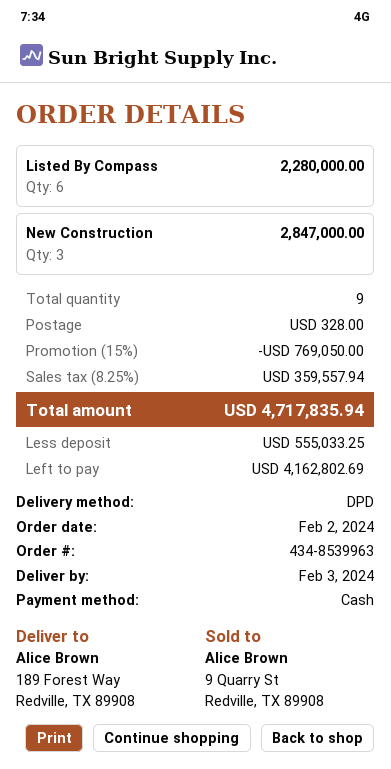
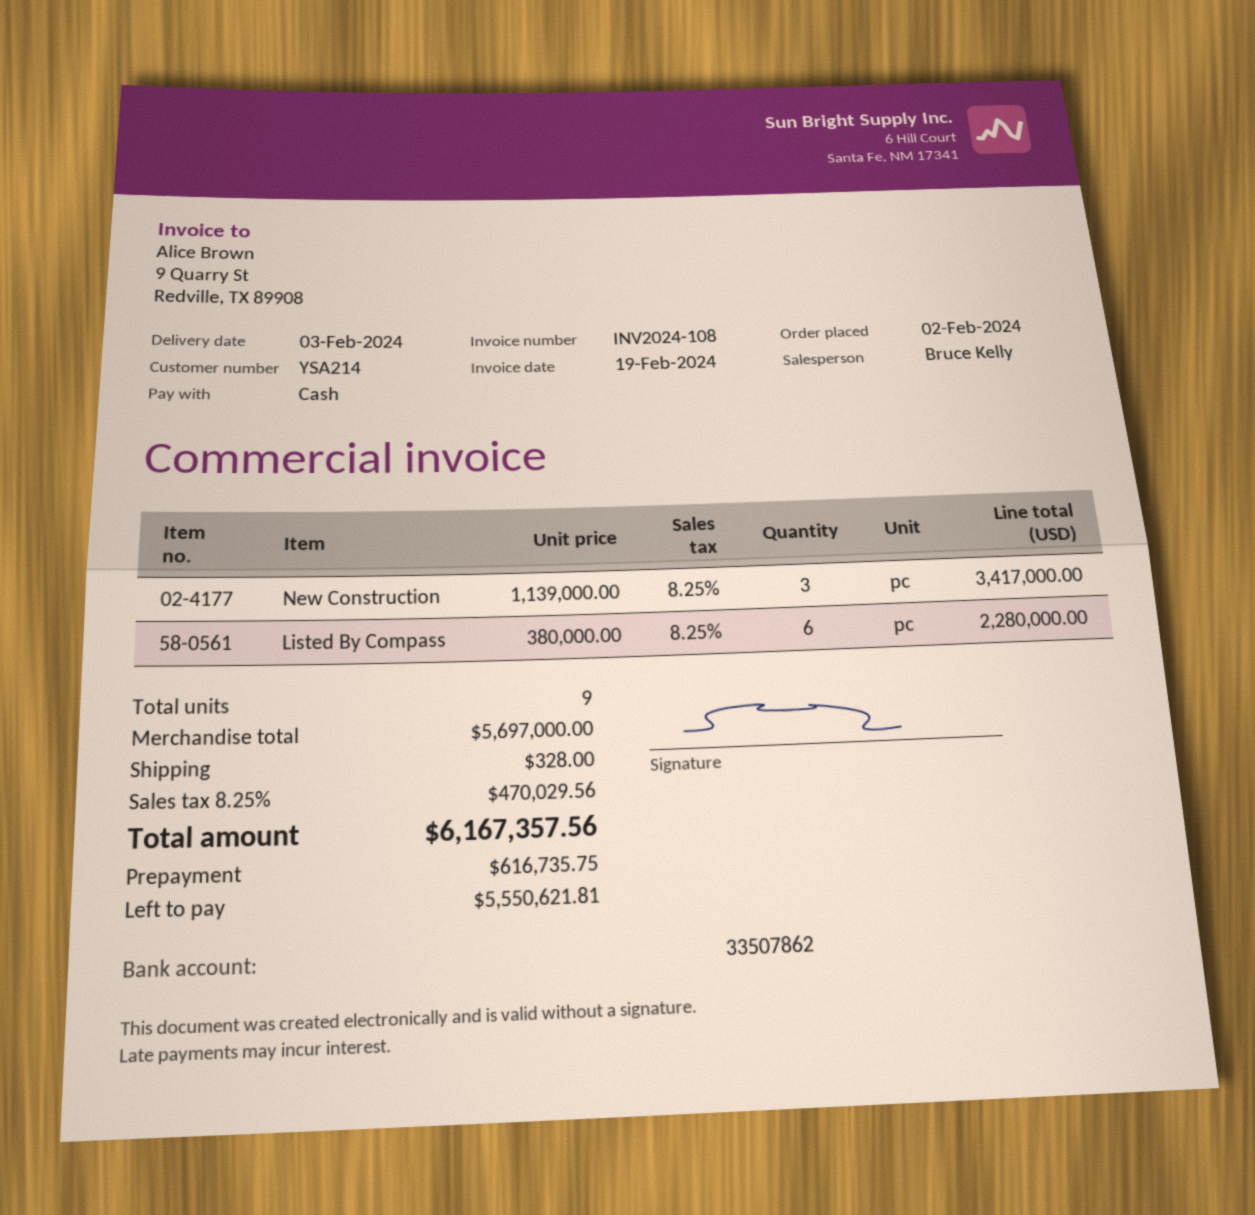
New Construction: 3 for 2847000.00 -> 3 for 3417000.00
discount: 15% = 769050.00 -> none
tax: 8.25% = 359557.94 -> 8.25% = 470029.56
total: 4717835.94 -> 6167357.56
deposit: 555033.25 -> 616735.75
balance: 4162802.69 -> 5550621.81

